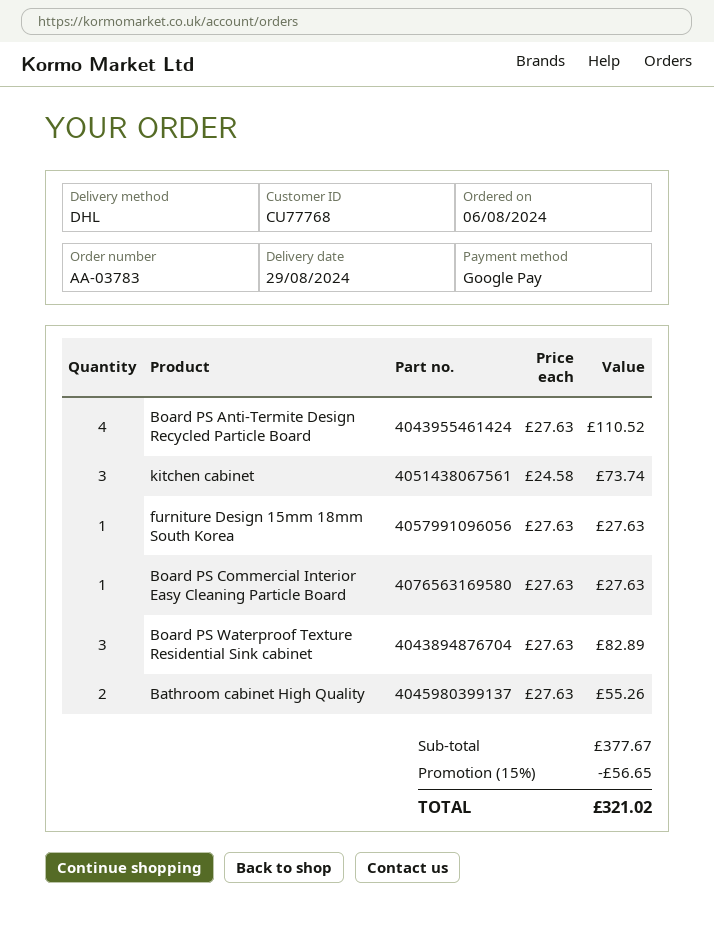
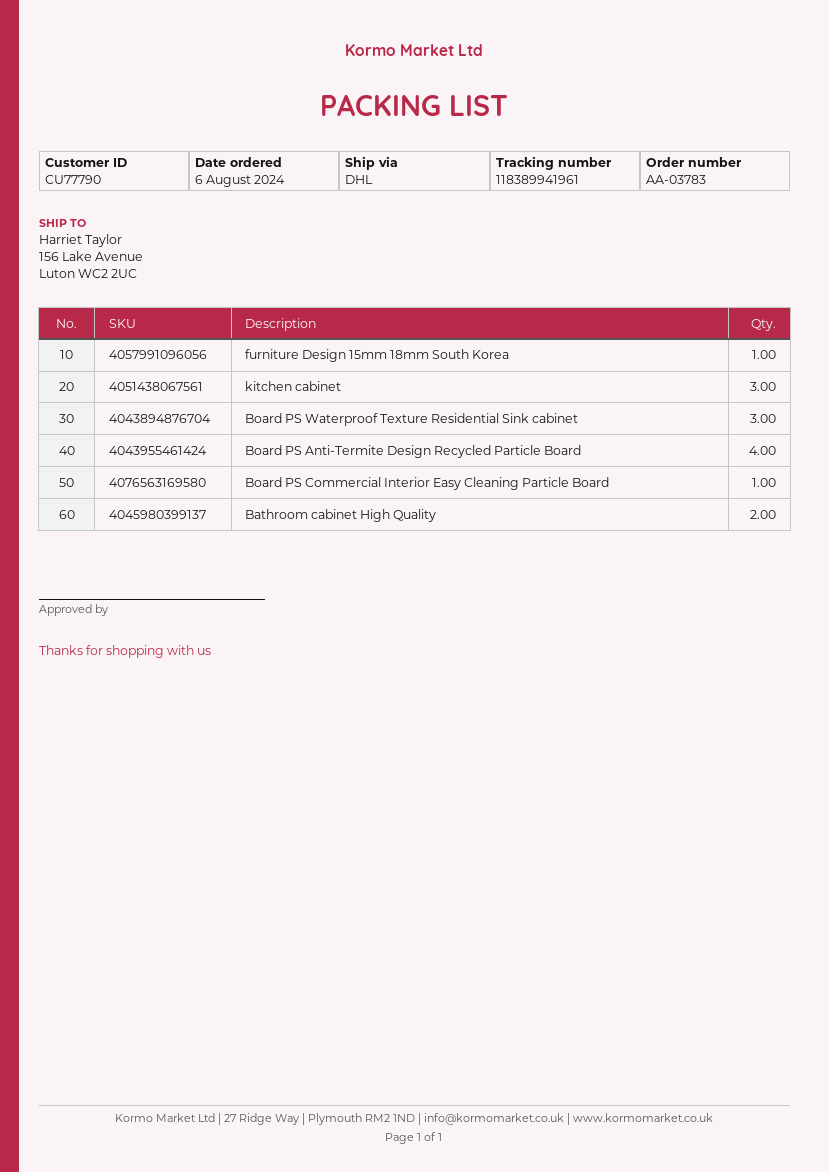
customer number: CU77768 -> CU77790

